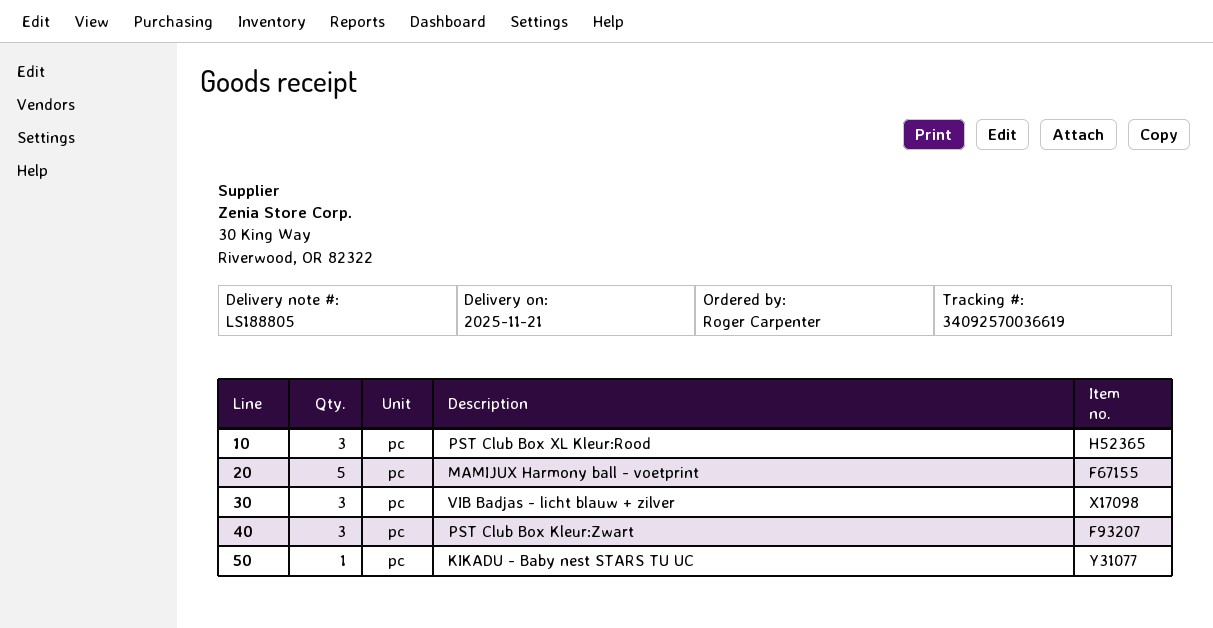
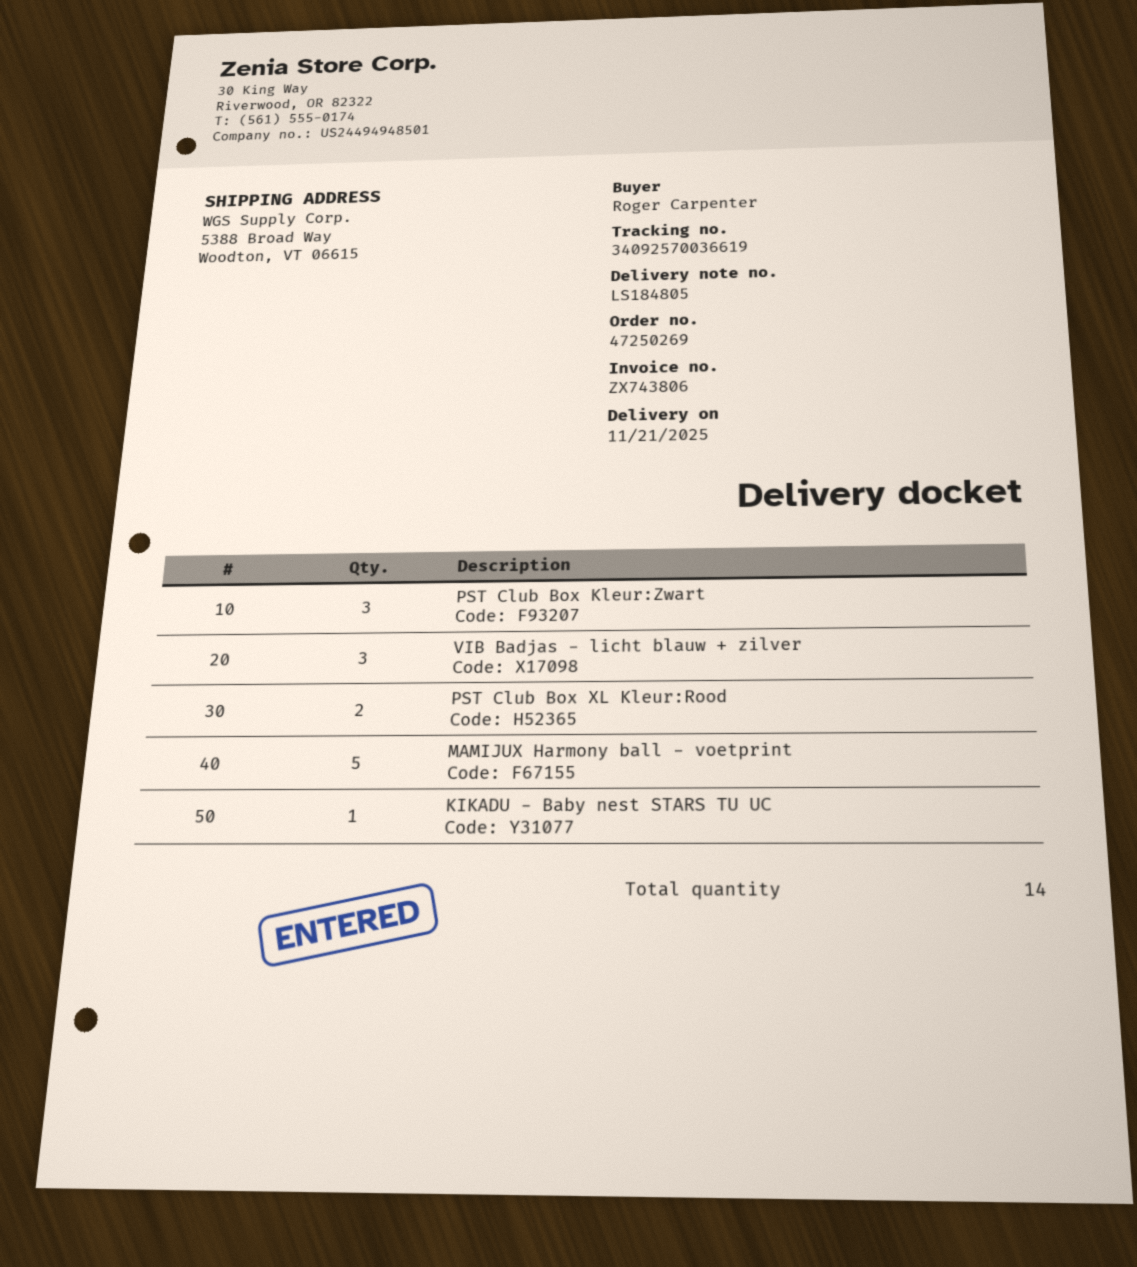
delivery note number: LS188805 -> LS184805
PST Club Box XL Kleur:Rood: 3 -> 2

